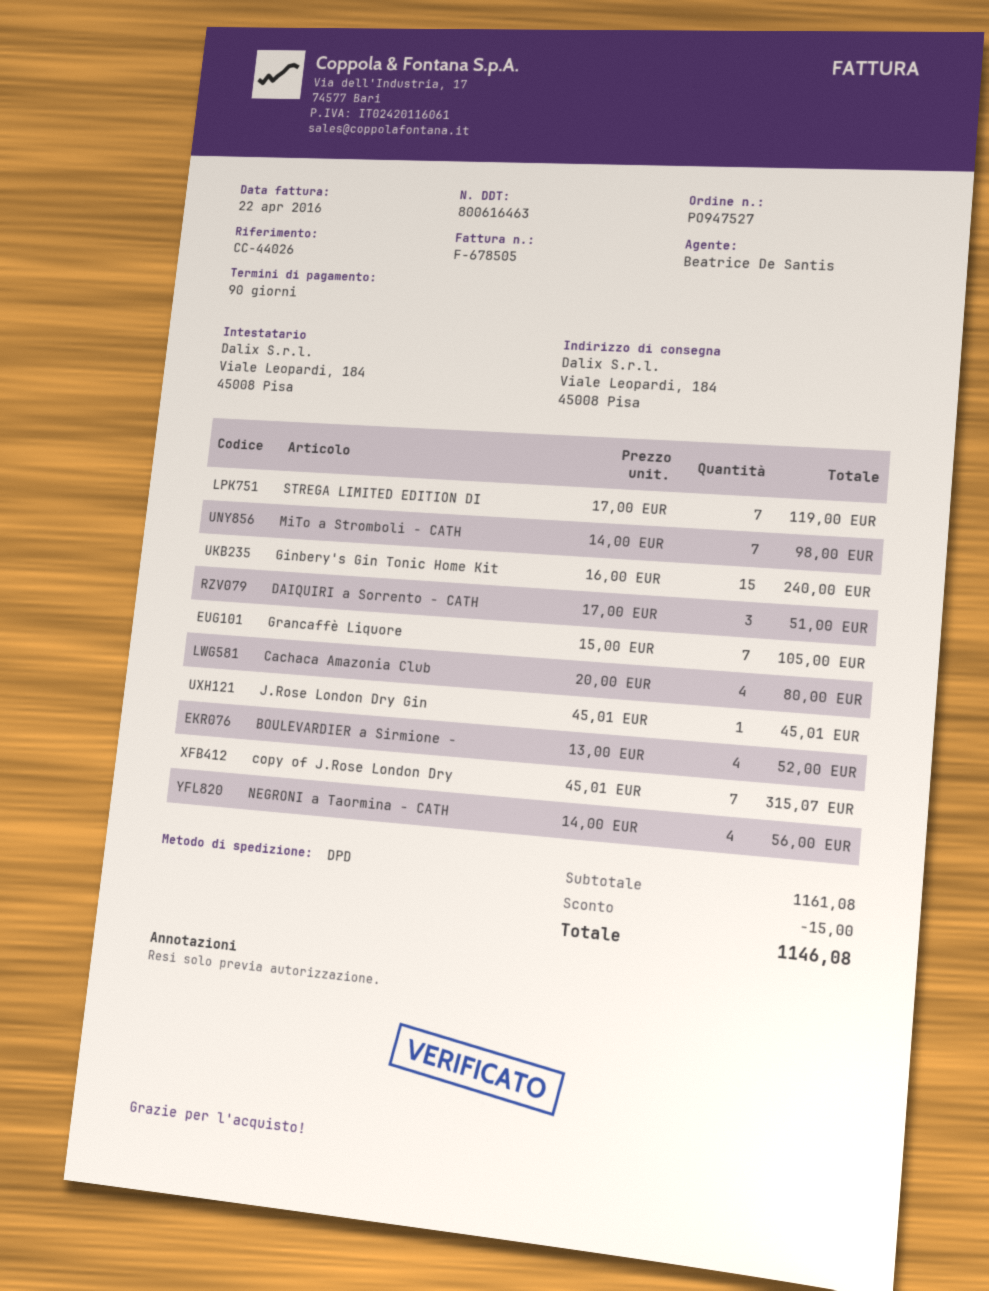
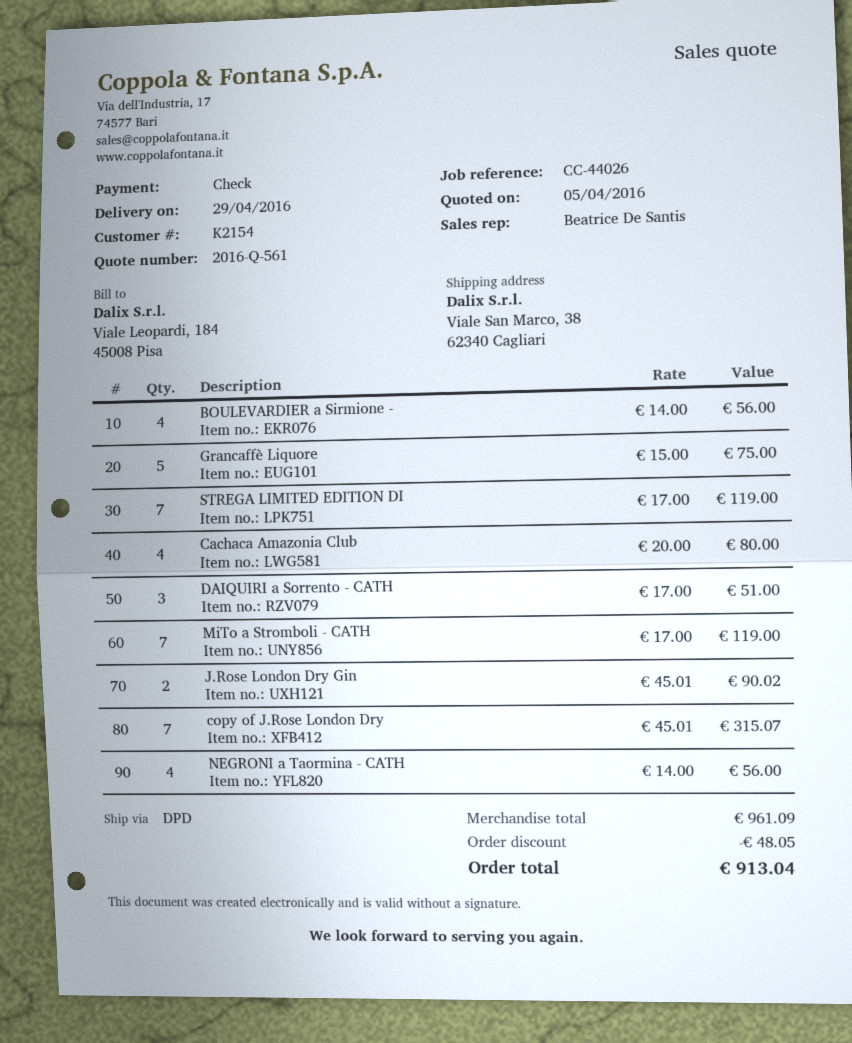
ship to: Viale Leopardi, 184, 45008 Pisa -> Viale San Marco, 38, 62340 Cagliari
MiTo a Stromboli - CATH: 7 x 14.00 = 98.00 -> 7 x 17.00 = 119.00
Ginbery's Gin Tonic Home Kit: 15 x 16.00 = 240.00 -> none
Grancaffè Liquore: 7 x 15.00 = 105.00 -> 5 x 15.00 = 75.00
J.Rose London Dry Gin: 1 x 45.01 = 45.01 -> 2 x 45.01 = 90.02
BOULEVARDIER a Sirmione -: 4 x 13.00 = 52.00 -> 4 x 14.00 = 56.00
subtotal: 1161.08 -> 961.09
discount: 15.00 -> 48.05
total: 1146.08 -> 913.04

